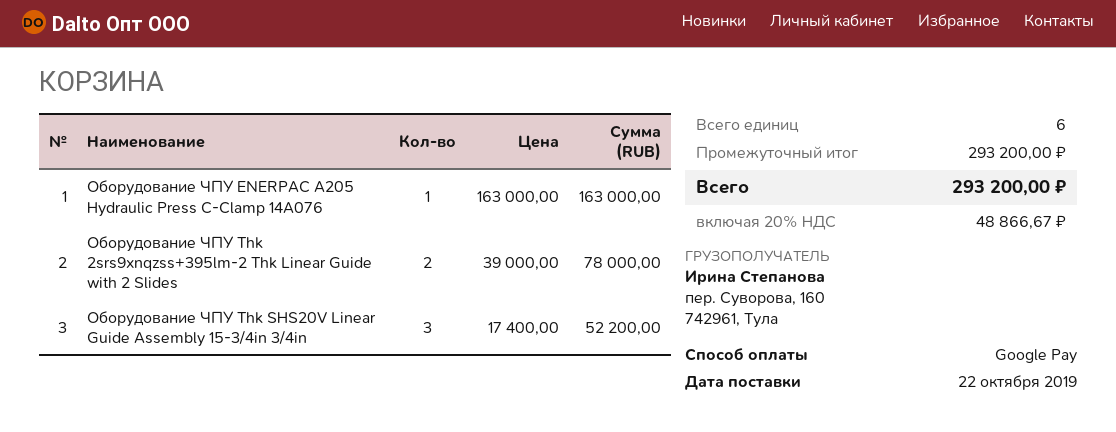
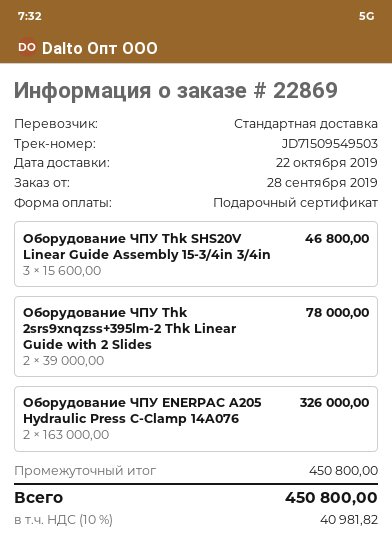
payment method: Google Pay -> gift card
Оборудование ЧПУ ENERPAC A205 Hydraulic Press C-Clamp 14A076: 1 x 163000.00 = 163000.00 -> 2 x 163000.00 = 326000.00
Оборудование ЧПУ Thk SHS20V Linear Guide Assembly 15-3/4in 3/4in: 3 x 17400.00 = 52200.00 -> 3 x 15600.00 = 46800.00
subtotal: 293200.00 -> 450800.00
tax: 20% = 48866.67 -> 10% = 40981.82
total: 293200.00 -> 450800.00

